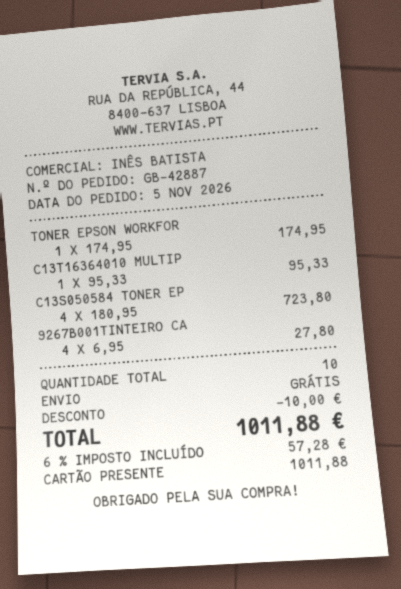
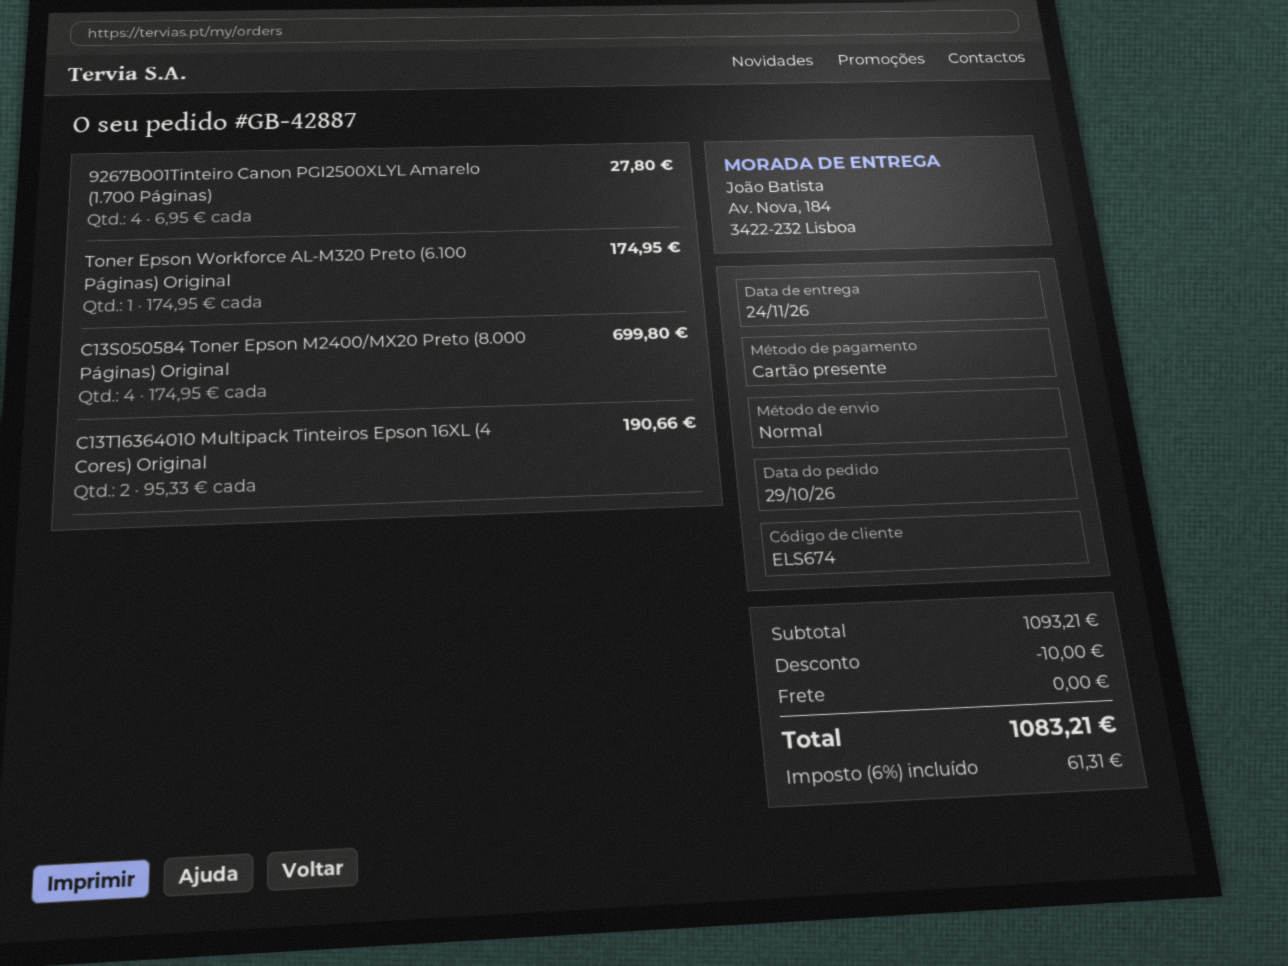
order date: 2026-11-05 -> 2026-10-29
C13T16364010 MULTIP: 1 x 95.33 = 95.33 -> 2 x 95.33 = 190.66
C13S050584 TONER EP: 4 x 180.95 = 723.80 -> 4 x 174.95 = 699.80
tax: 6% = 57.28 -> 6% = 61.31
total: 1011.88 -> 1083.21

